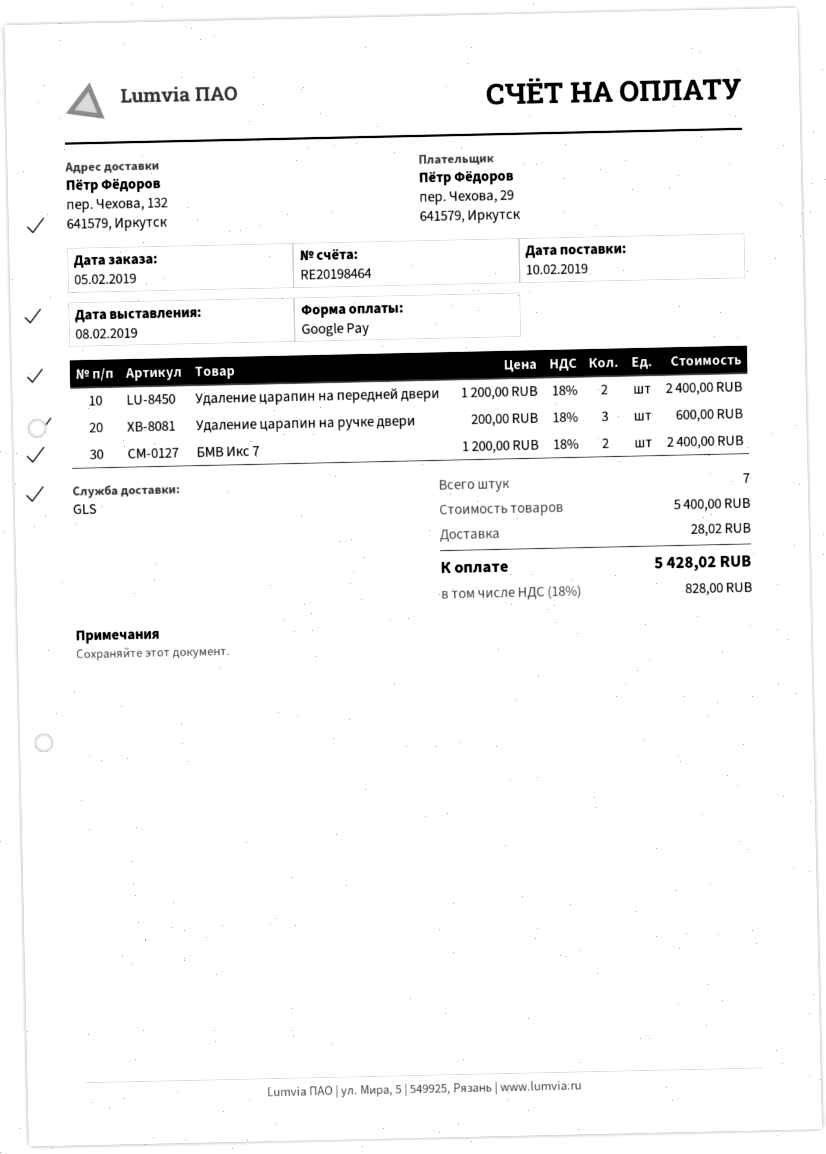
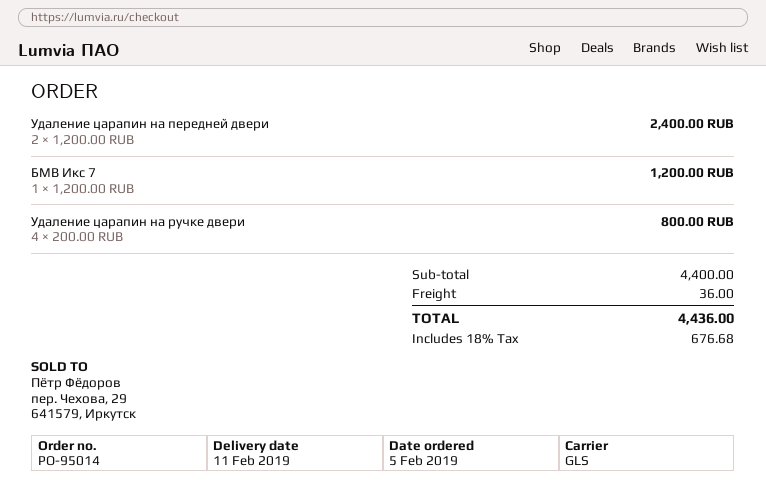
delivery date: 2019-02-10 -> 2019-02-11
Удаление царапин на ручке двери: 3 x 200.00 = 600.00 -> 4 x 200.00 = 800.00
БМВ Икс 7: 2 x 1200.00 = 2400.00 -> 1 x 1200.00 = 1200.00
subtotal: 5400.00 -> 4400.00
shipping: 28.02 -> 36.00
tax: 18% = 828.00 -> 18% = 676.68
total: 5428.02 -> 4436.00

